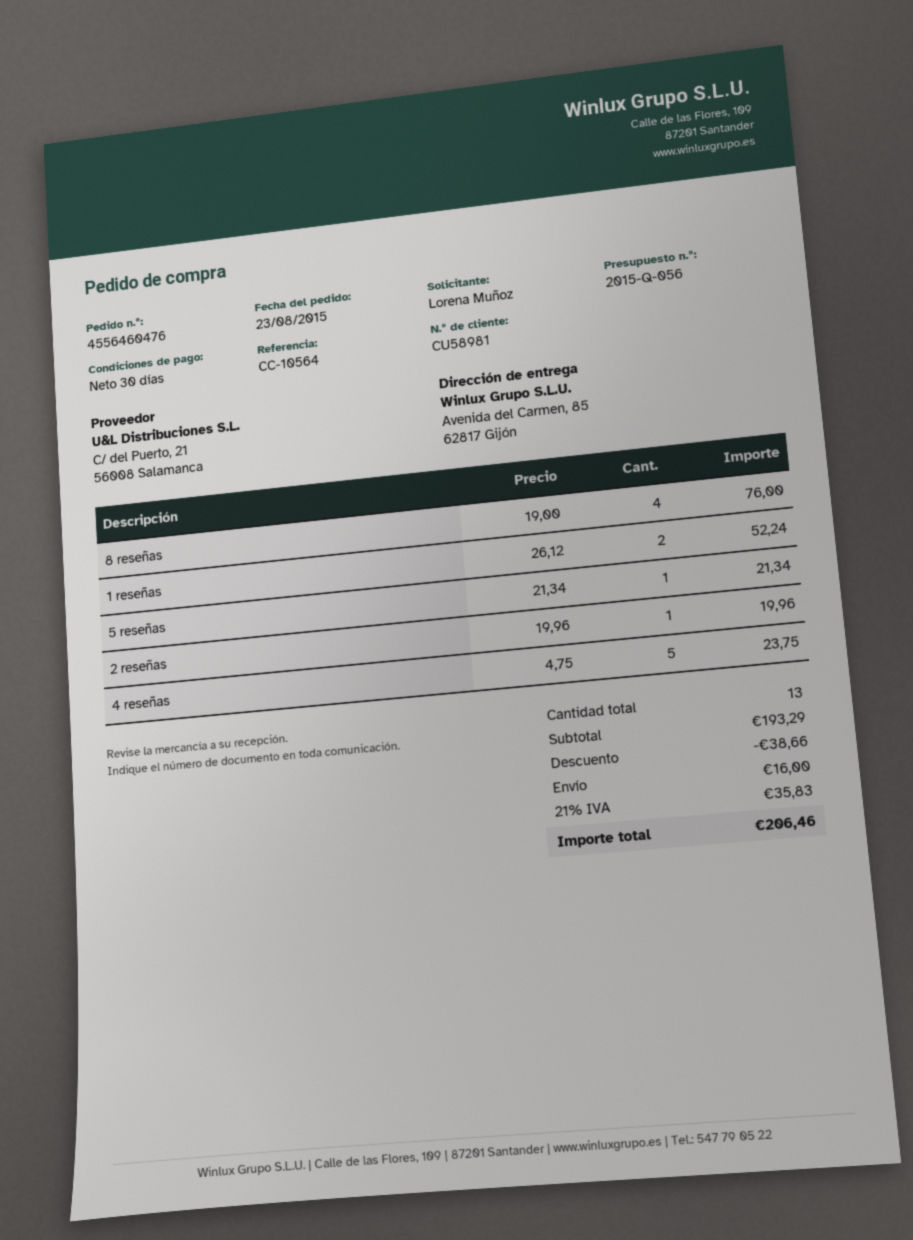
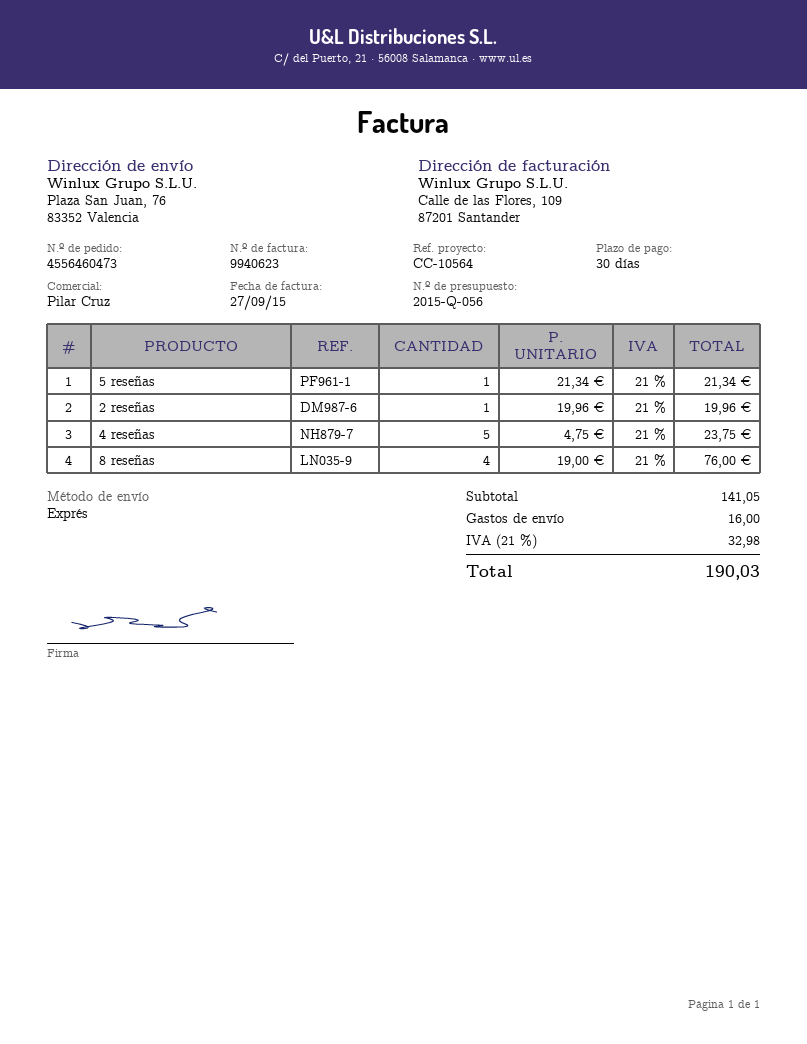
order number: 4556460476 -> 4556460473
ship to: Avenida del Carmen, 85, 62817 Gijón -> Plaza San Juan, 76, 83352 Valencia
1 reseñas: 2 x 26.12 = 52.24 -> none
subtotal: 193.29 -> 141.05
discount: 38.66 -> none
tax: 21% = 35.83 -> 21% = 32.98
total: 206.46 -> 190.03

